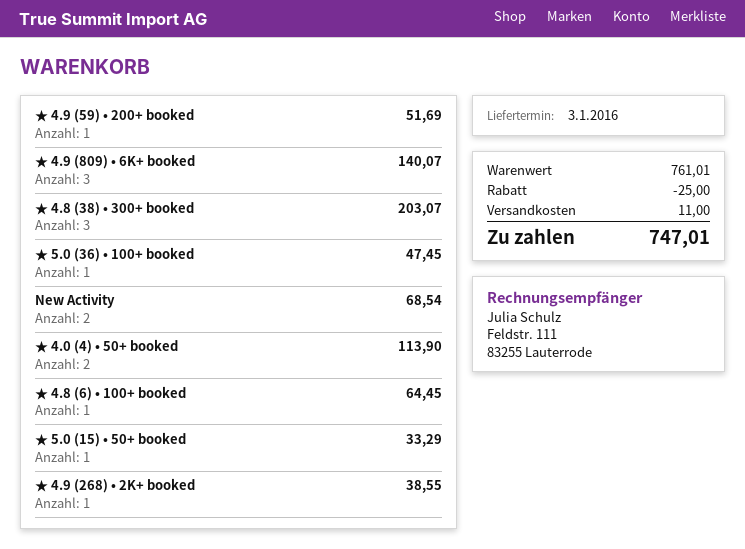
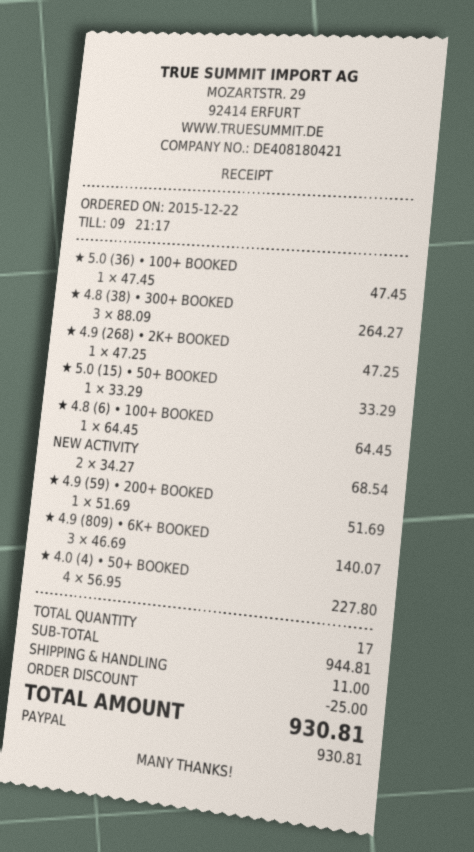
★ 4.8 (38) • 300+ booked: 3 for 203.07 -> 3 for 264.27
★ 4.0 (4) • 50+ booked: 2 for 113.90 -> 4 for 227.80
★ 4.9 (268) • 2K+ booked: 1 for 38.55 -> 1 for 47.25
subtotal: 761.01 -> 944.81
total: 747.01 -> 930.81

